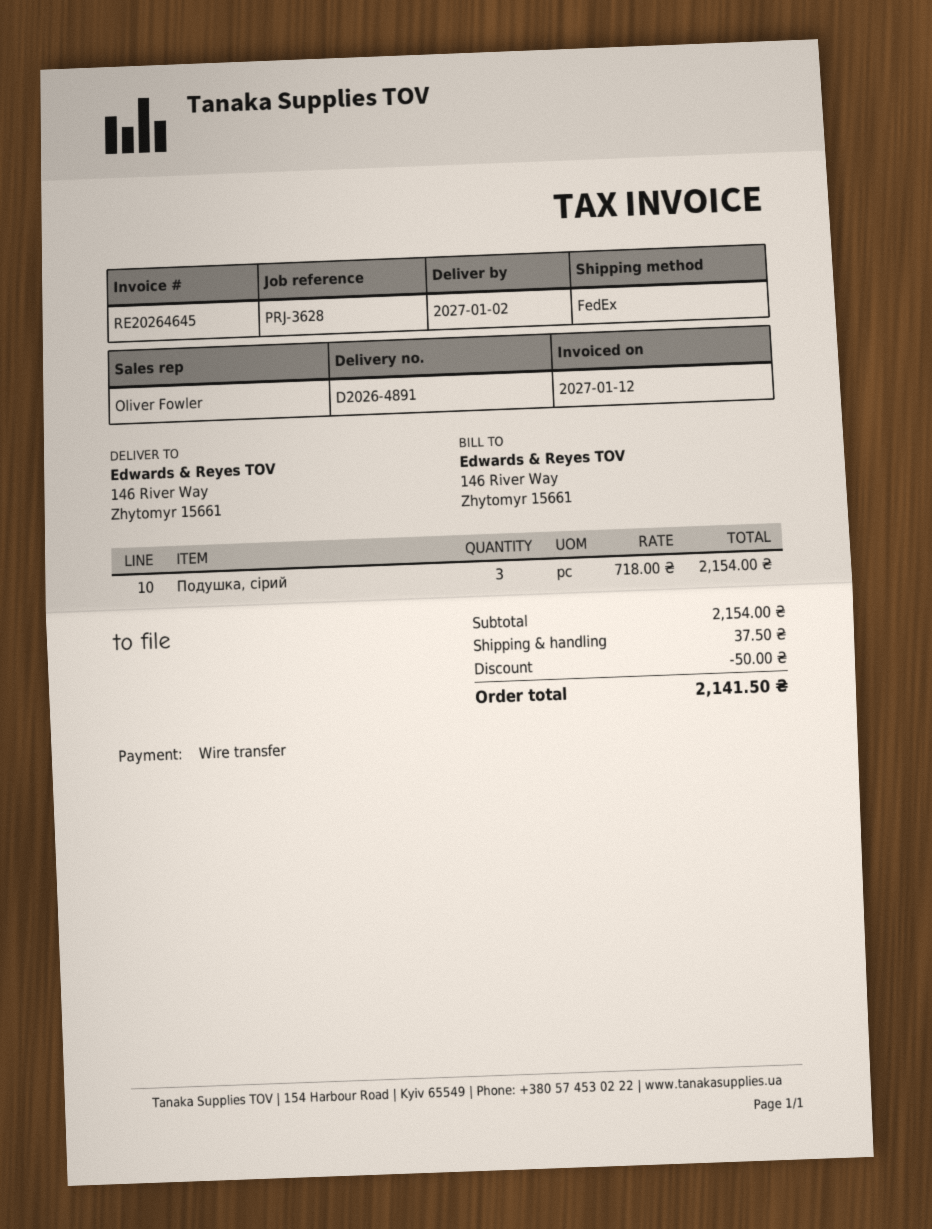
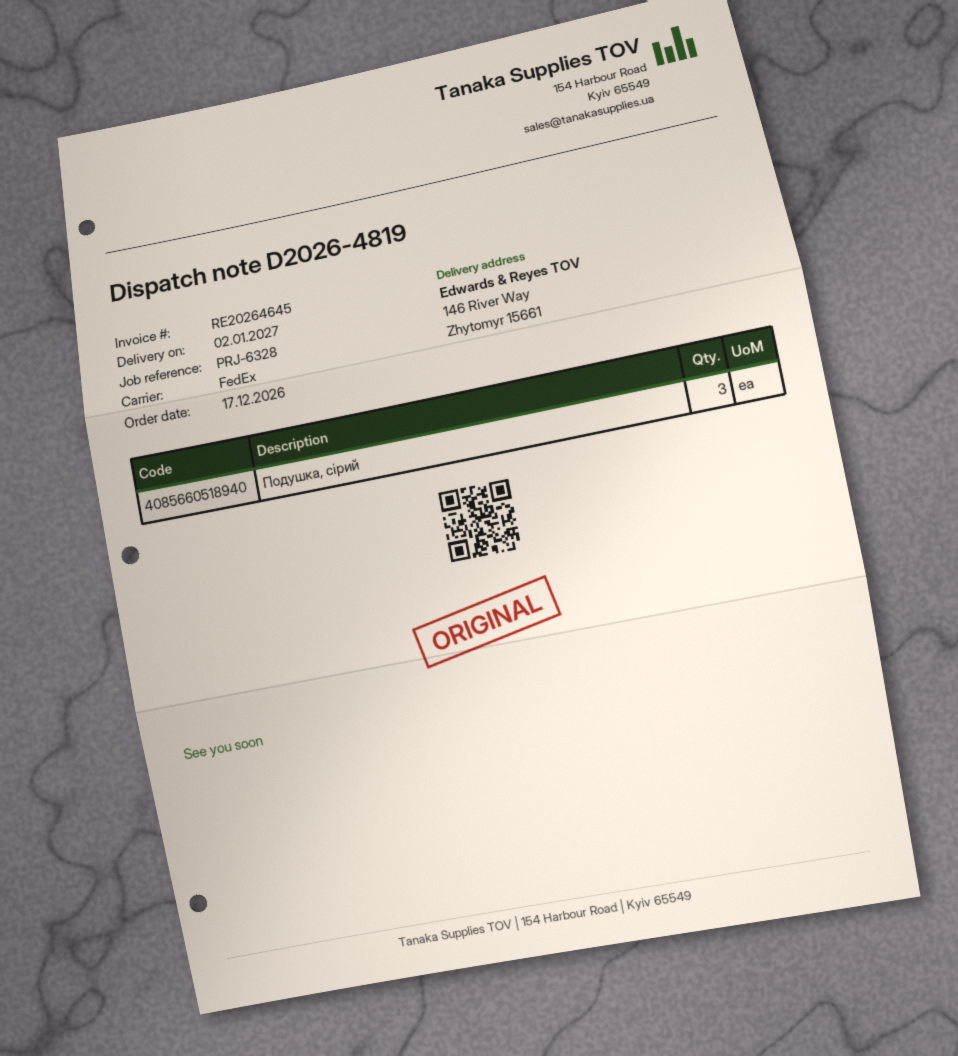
delivery note number: D2026-4891 -> D2026-4819
reference: PRJ-3628 -> PRJ-6328

